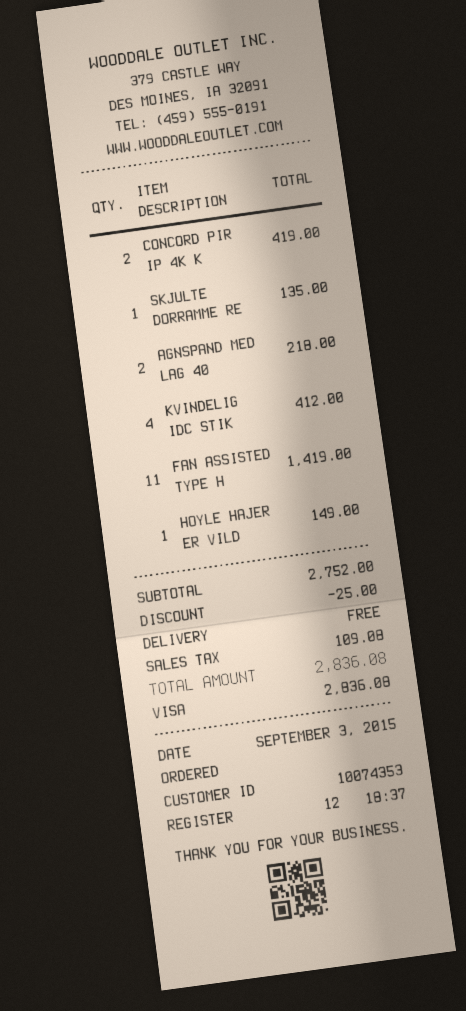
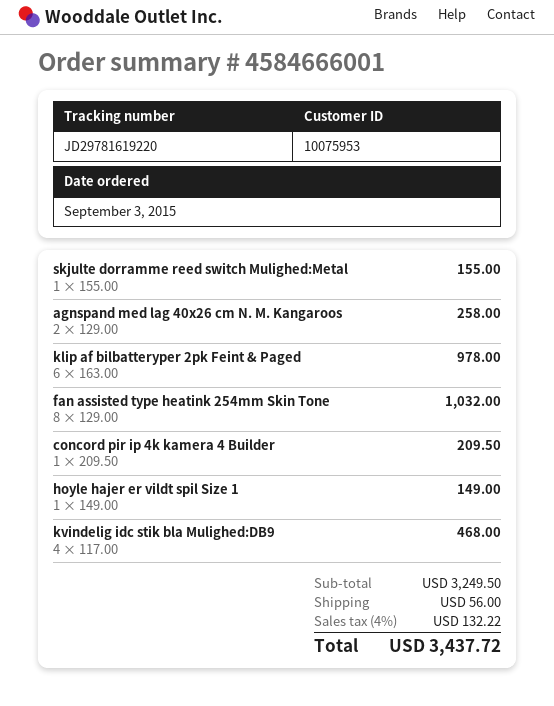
customer number: 10074353 -> 10075953
CONCORD PIR IP 4K K: 2 for 419.00 -> 1 for 209.50
SKJULTE DORRAMME RE: 1 for 135.00 -> 1 for 155.00
AGNSPAND MED LAG 40: 2 for 218.00 -> 2 for 258.00
KVINDELIG IDC STIK: 4 for 412.00 -> 4 for 468.00
FAN ASSISTED TYPE H: 11 for 1419.00 -> 8 for 1032.00
klip af bilbatteryper 2pk Feint & Paged: none -> 6 for 978.00
subtotal: 2752.00 -> 3249.50
discount: 25.00 -> none
shipping: 0.00 -> 56.00
tax: 109.08 -> 132.22
total: 2836.08 -> 3437.72

